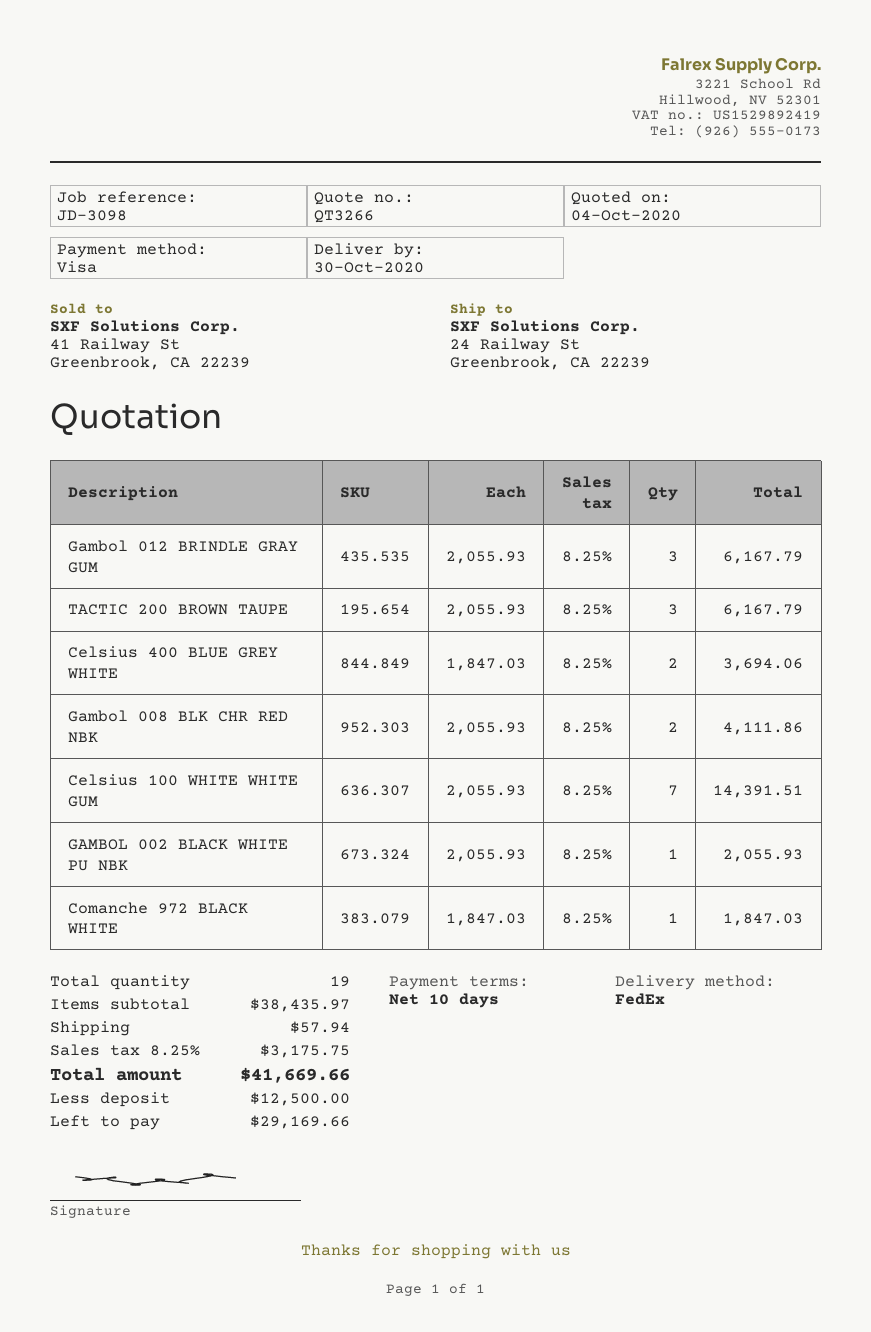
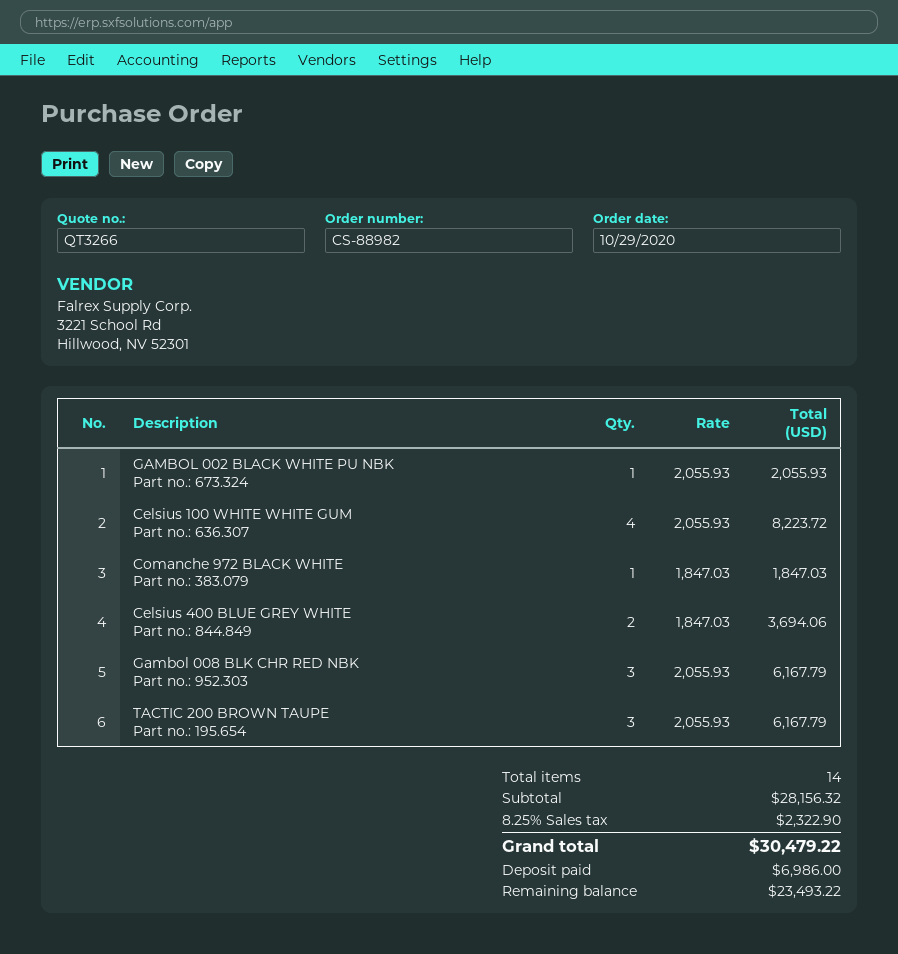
Gambol 012 BRINDLE GRAY GUM: 3 x 2055.93 = 6167.79 -> none
Gambol 008 BLK CHR RED NBK: 2 x 2055.93 = 4111.86 -> 3 x 2055.93 = 6167.79
Celsius 100 WHITE WHITE GUM: 7 x 2055.93 = 14391.51 -> 4 x 2055.93 = 8223.72
total quantity: 19 -> 14
subtotal: 38435.97 -> 28156.32
shipping: 57.94 -> none
tax: 8.25% = 3175.75 -> 8.25% = 2322.90
total: 41669.66 -> 30479.22
deposit: 12500.00 -> 6986.00
balance: 29169.66 -> 23493.22

